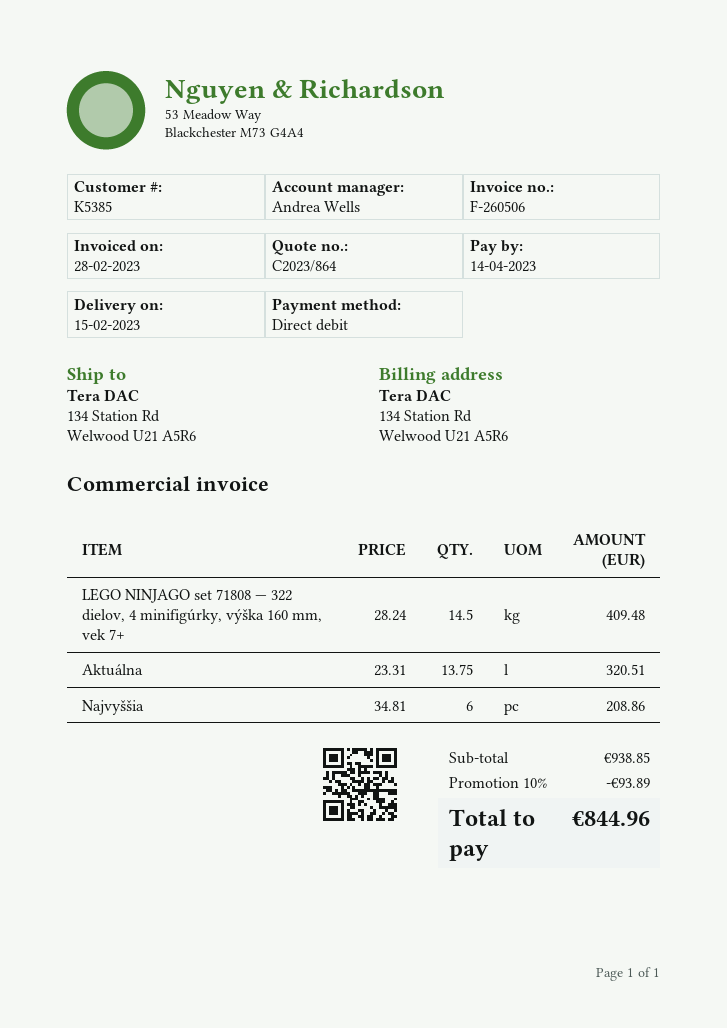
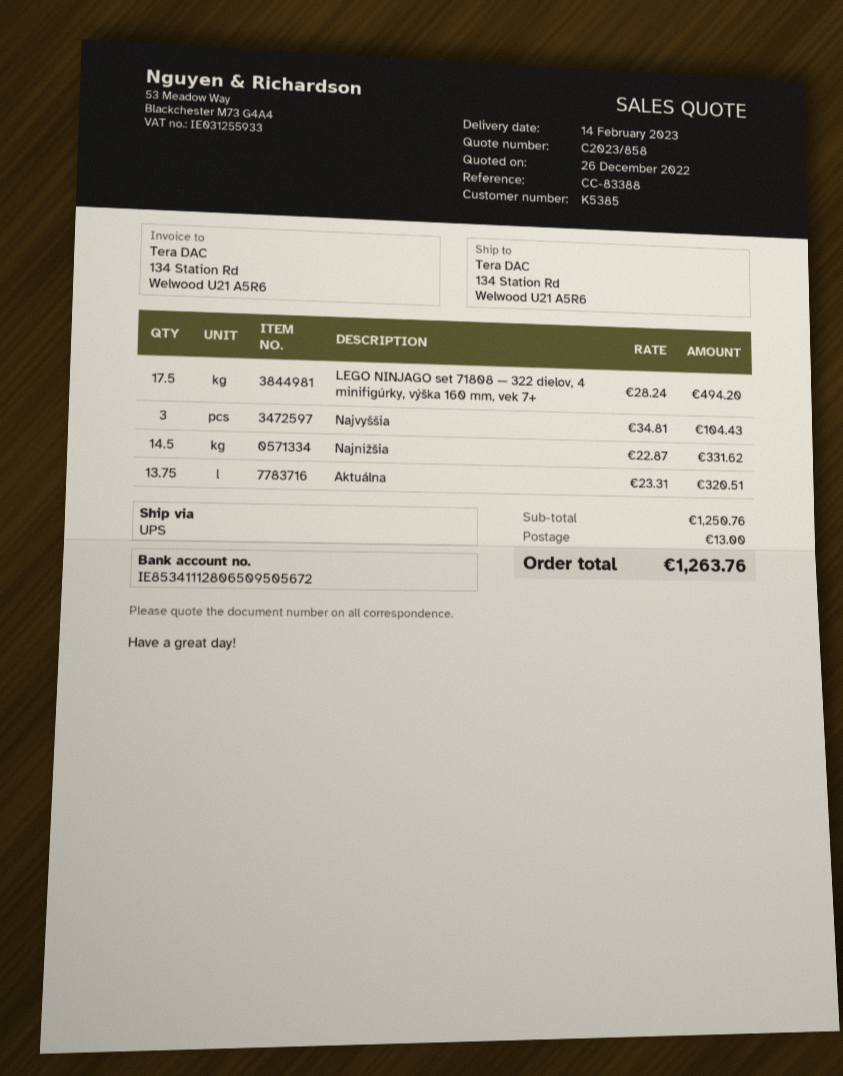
quote number: C2023/864 -> C2023/858
delivery date: 2023-02-15 -> 2023-02-14
LEGO NINJAGO set 71808 — 322 dielov, 4 minifigúrky, výška 160 mm, vek 7+: 14.5 x 28.24 = 409.48 -> 17.5 x 28.24 = 494.20
Najvyššia: 6 x 34.81 = 208.86 -> 3 x 34.81 = 104.43
Najnižšia: none -> 14.5 x 22.87 = 331.62
subtotal: 938.85 -> 1250.76
discount: 10% = 93.89 -> none
shipping: none -> 13.00
total: 844.96 -> 1263.76

